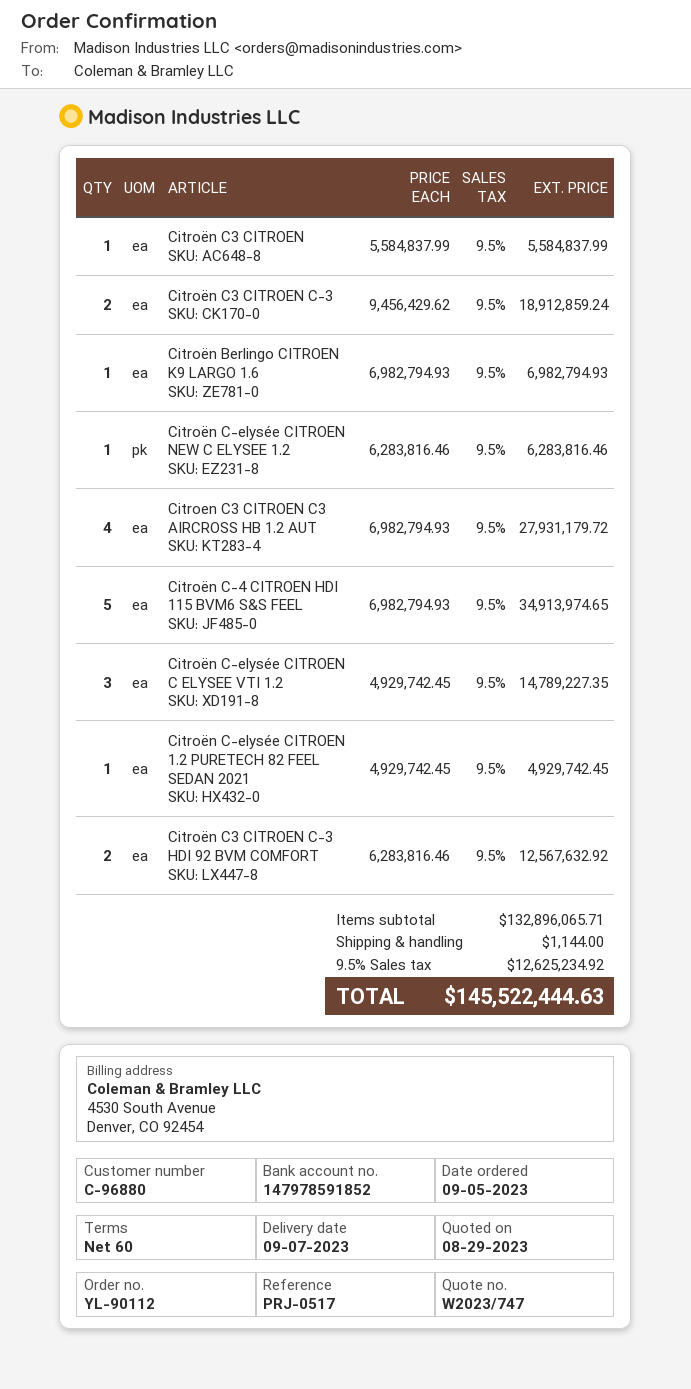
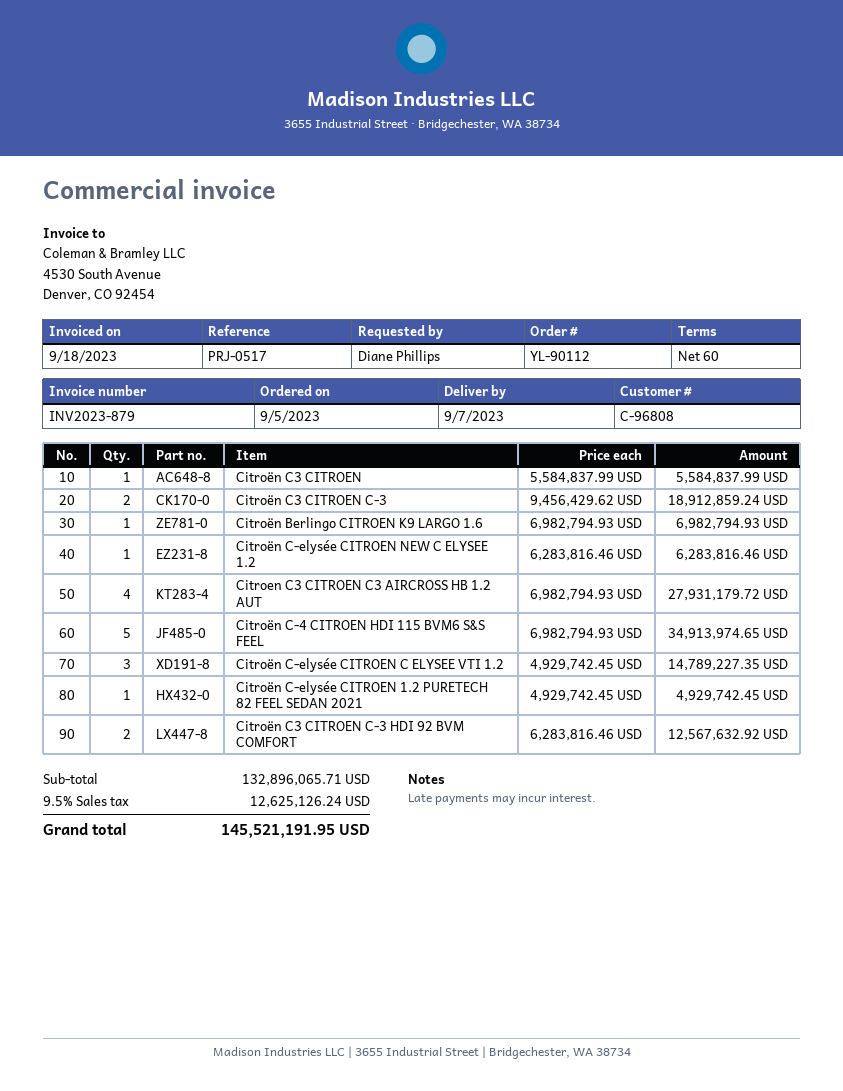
customer number: C-96880 -> C-96808
shipping: 1144.00 -> none
tax: 9.5% = 12625234.92 -> 9.5% = 12625126.24
total: 145522444.63 -> 145521191.95

